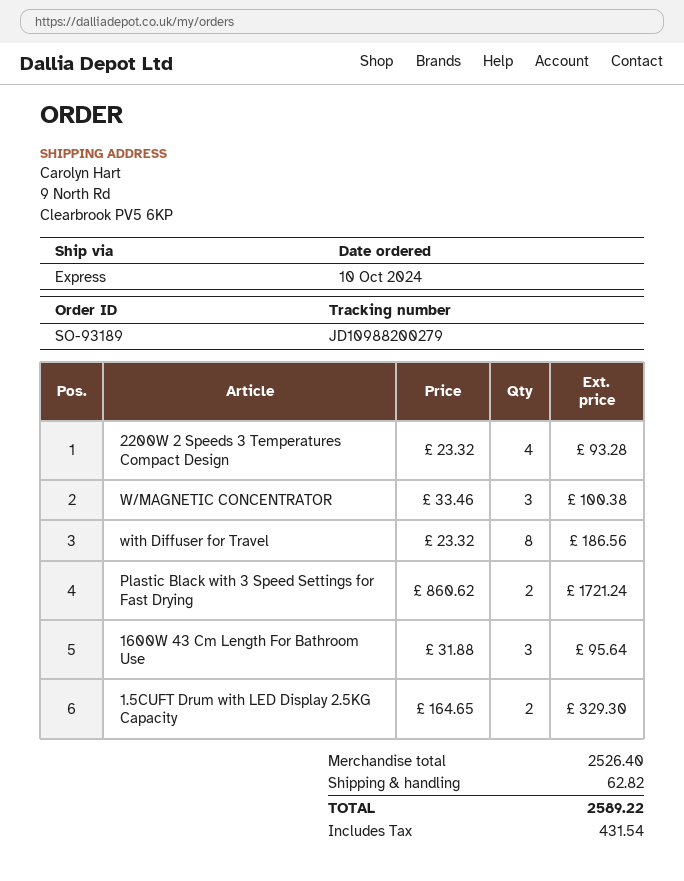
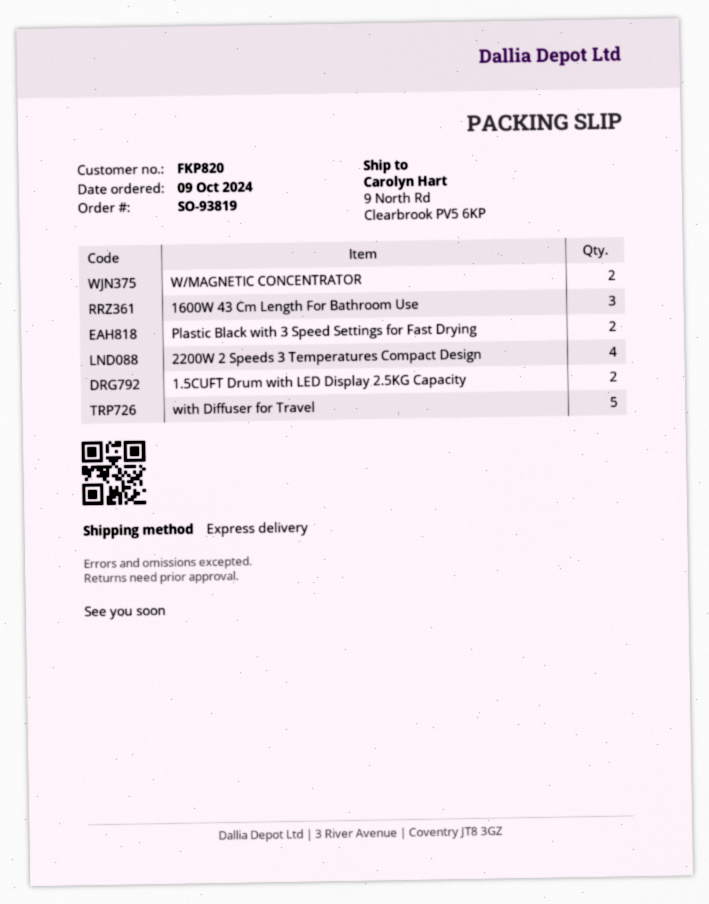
order number: SO-93189 -> SO-93819
order date: 2024-10-10 -> 2024-10-09
W/MAGNETIC CONCENTRATOR: 3 -> 2
with Diffuser for Travel: 8 -> 5

